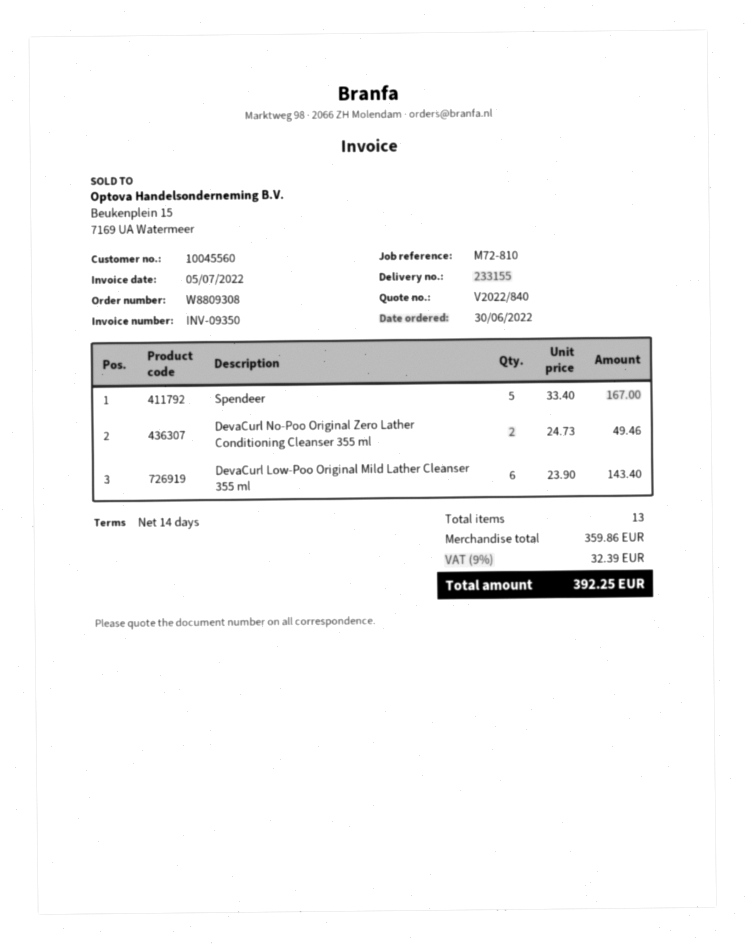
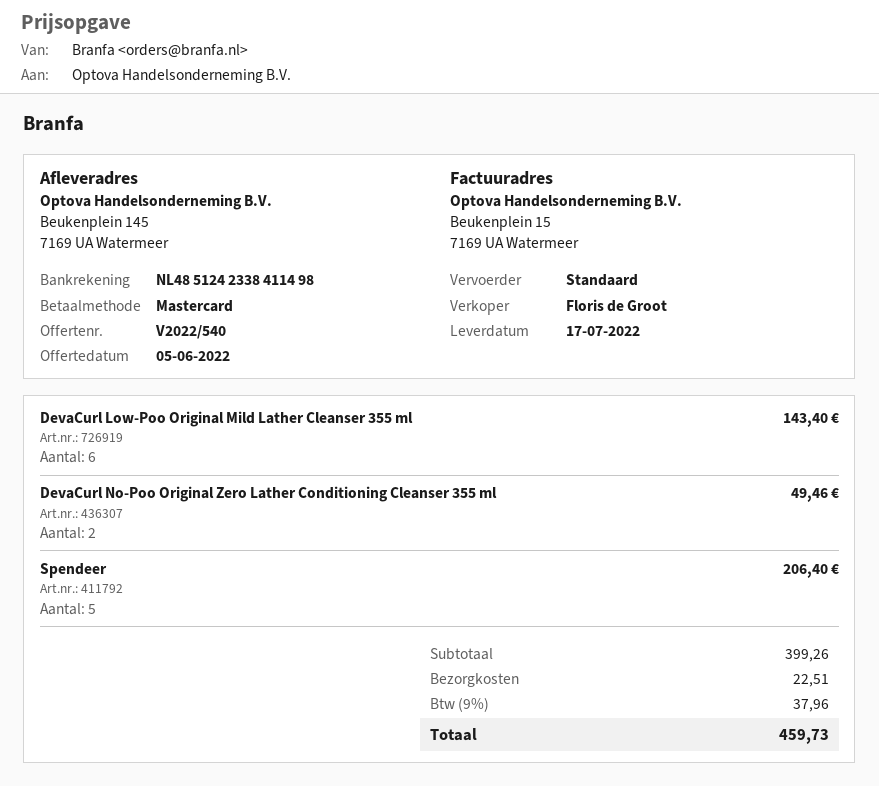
quote number: V2022/840 -> V2022/540
Spendeer: 5 for 167.00 -> 5 for 206.40
subtotal: 359.86 -> 399.26
shipping: none -> 22.51
tax: 9% = 32.39 -> 9% = 37.96
total: 392.25 -> 459.73

